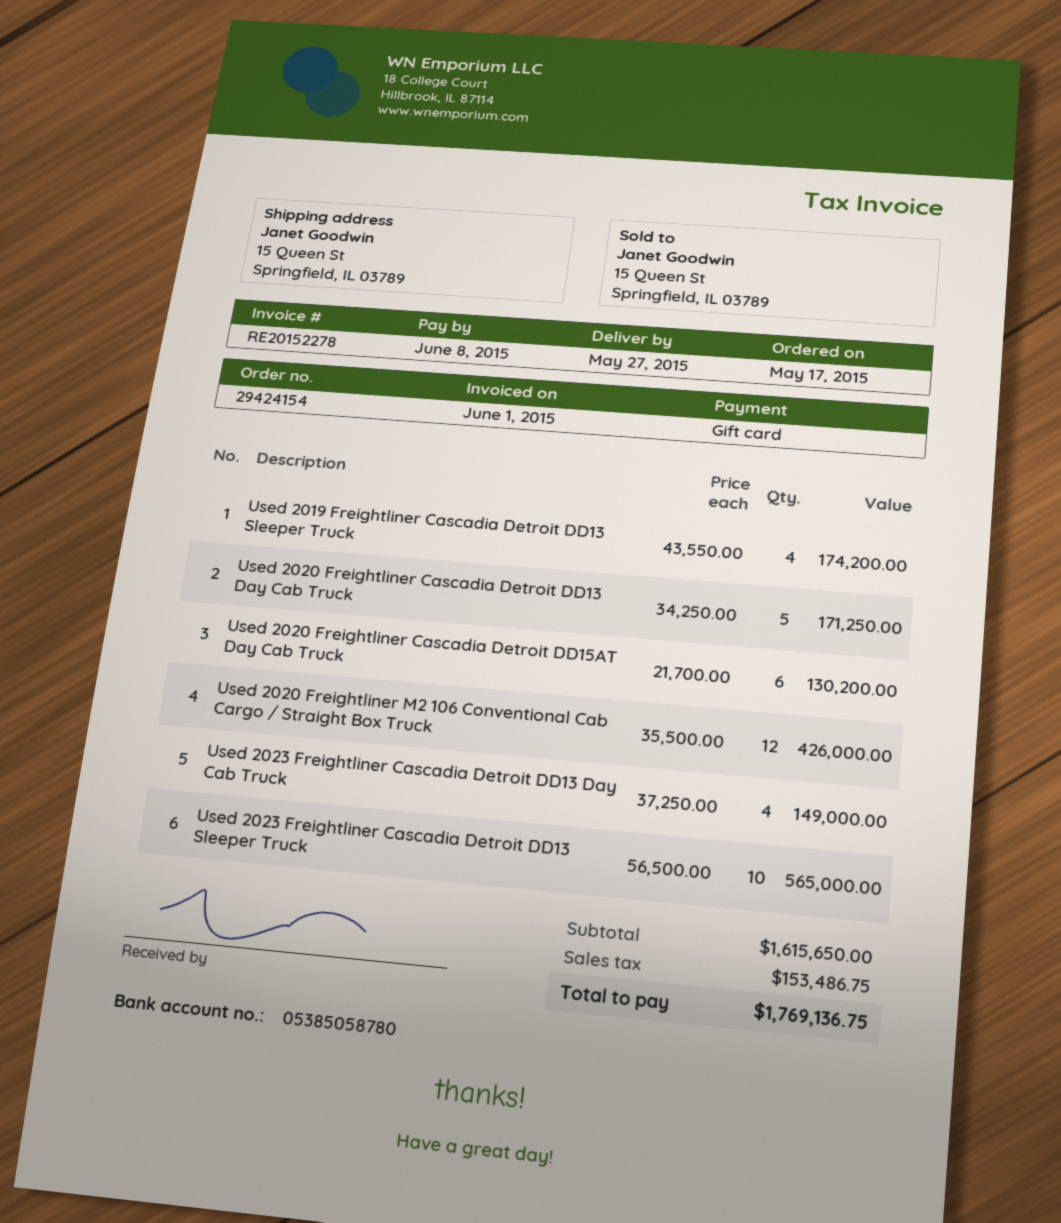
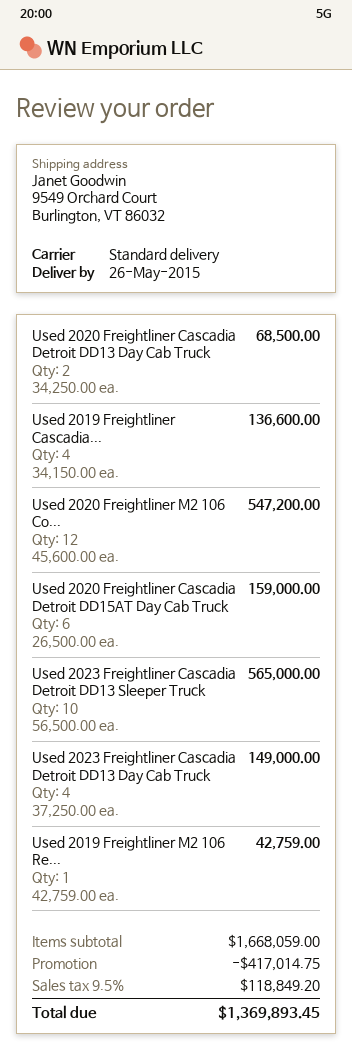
delivery date: 2015-05-27 -> 2015-05-26
ship to: 15 Queen St, Springfield, IL 03789 -> 9549 Orchard Court, Burlington, VT 86032
Used 2019 Freightliner Cascadia Detroit DD13 Sleeper Truck: 4 x 43550.00 = 174200.00 -> 4 x 34150.00 = 136600.00
Used 2020 Freightliner Cascadia Detroit DD13 Day Cab Truck: 5 x 34250.00 = 171250.00 -> 2 x 34250.00 = 68500.00
Used 2020 Freightliner Cascadia Detroit DD15AT Day Cab Truck: 6 x 21700.00 = 130200.00 -> 6 x 26500.00 = 159000.00
Used 2020 Freightliner M2 106 Conventional Cab Cargo / Straight Box Truck: 12 x 35500.00 = 426000.00 -> 12 x 45600.00 = 547200.00
Used 2019 Freightliner M2 106 Re...: none -> 1 x 42759.00 = 42759.00
subtotal: 1615650.00 -> 1668059.00
discount: none -> 417014.75
tax: 153486.75 -> 118849.20
total: 1769136.75 -> 1369893.45

